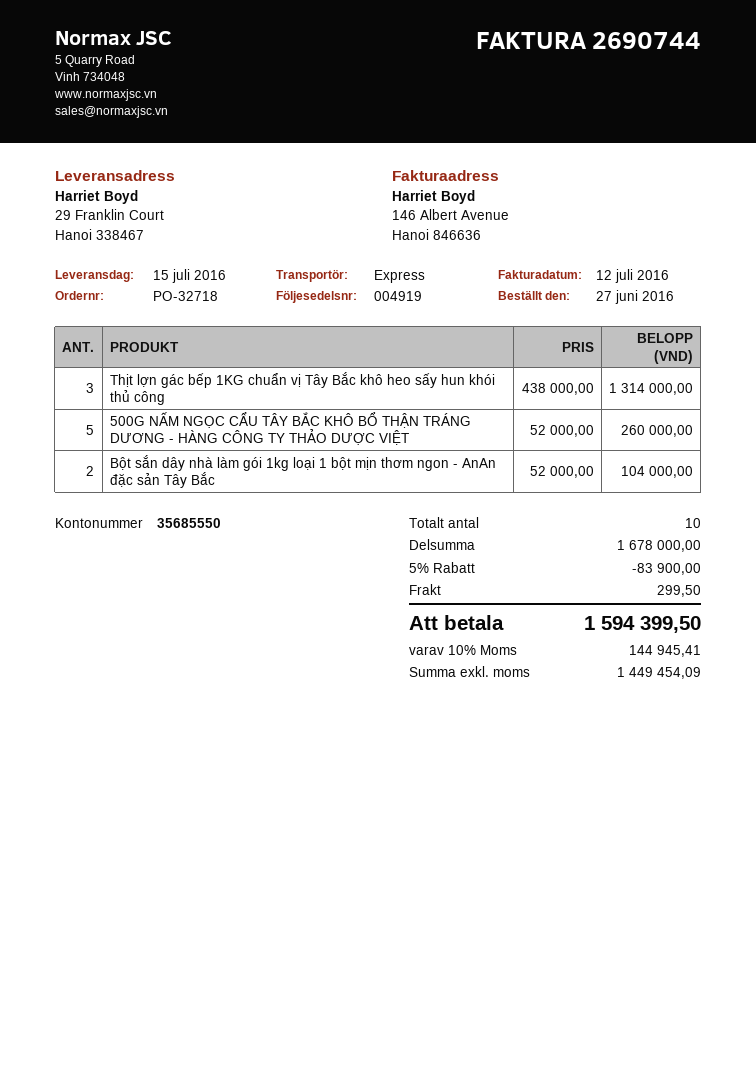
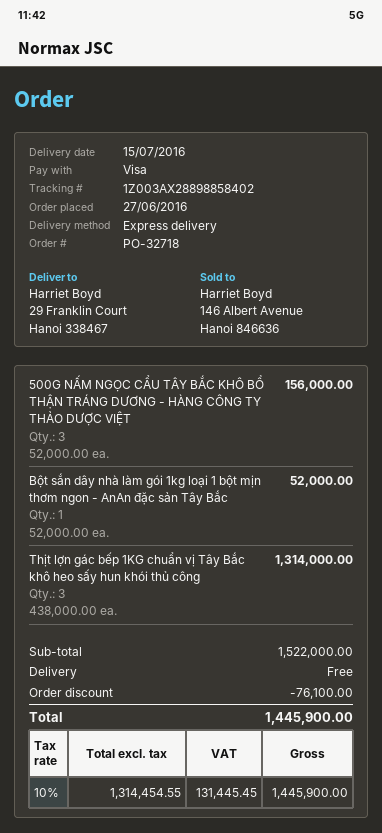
500G NẤM NGỌC CẨU TÂY BẮC KHÔ BỔ THẬN TRÁNG DƯƠNG - HÀNG CÔNG TY THẢO DƯỢC VIỆT: 5 x 52000.00 = 260000.00 -> 3 x 52000.00 = 156000.00
Bột sắn dây nhà làm gói 1kg loại 1 bột mịn thơm ngon - AnAn đặc sản Tây Bắc: 2 x 52000.00 = 104000.00 -> 1 x 52000.00 = 52000.00
subtotal: 1678000.00 -> 1522000.00
discount: 83900.00 -> 76100.00
shipping: 299.50 -> 0.00
net: 1449454.09 -> 1314454.55
tax: 10% = 144945.41 -> 10% = 131445.45
total: 1594399.50 -> 1445900.00

